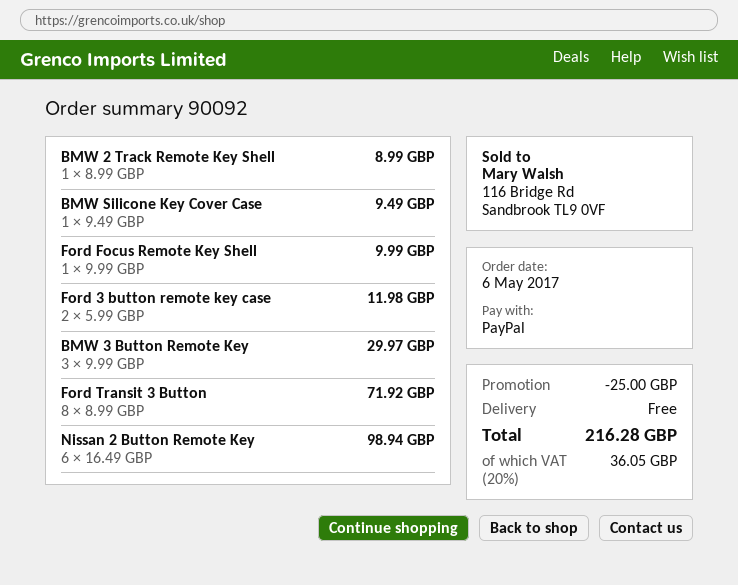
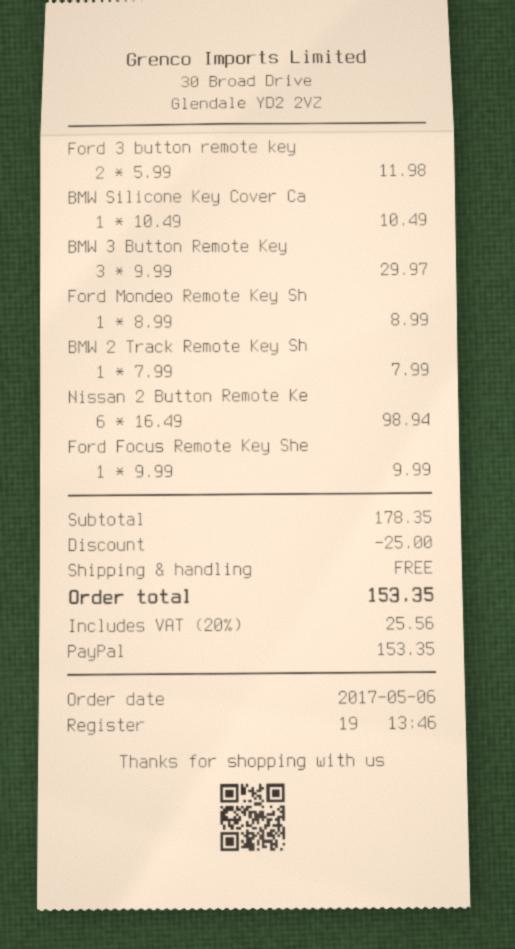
BMW 2 Track Remote Key Shell: 1 x 8.99 = 8.99 -> 1 x 7.99 = 7.99
BMW Silicone Key Cover Case: 1 x 9.49 = 9.49 -> 1 x 10.49 = 10.49
Ford Transit 3 Button: 8 x 8.99 = 71.92 -> none
Ford Mondeo Remote Key Sh: none -> 1 x 8.99 = 8.99
tax: 20% = 36.05 -> 20% = 25.56
total: 216.28 -> 153.35

